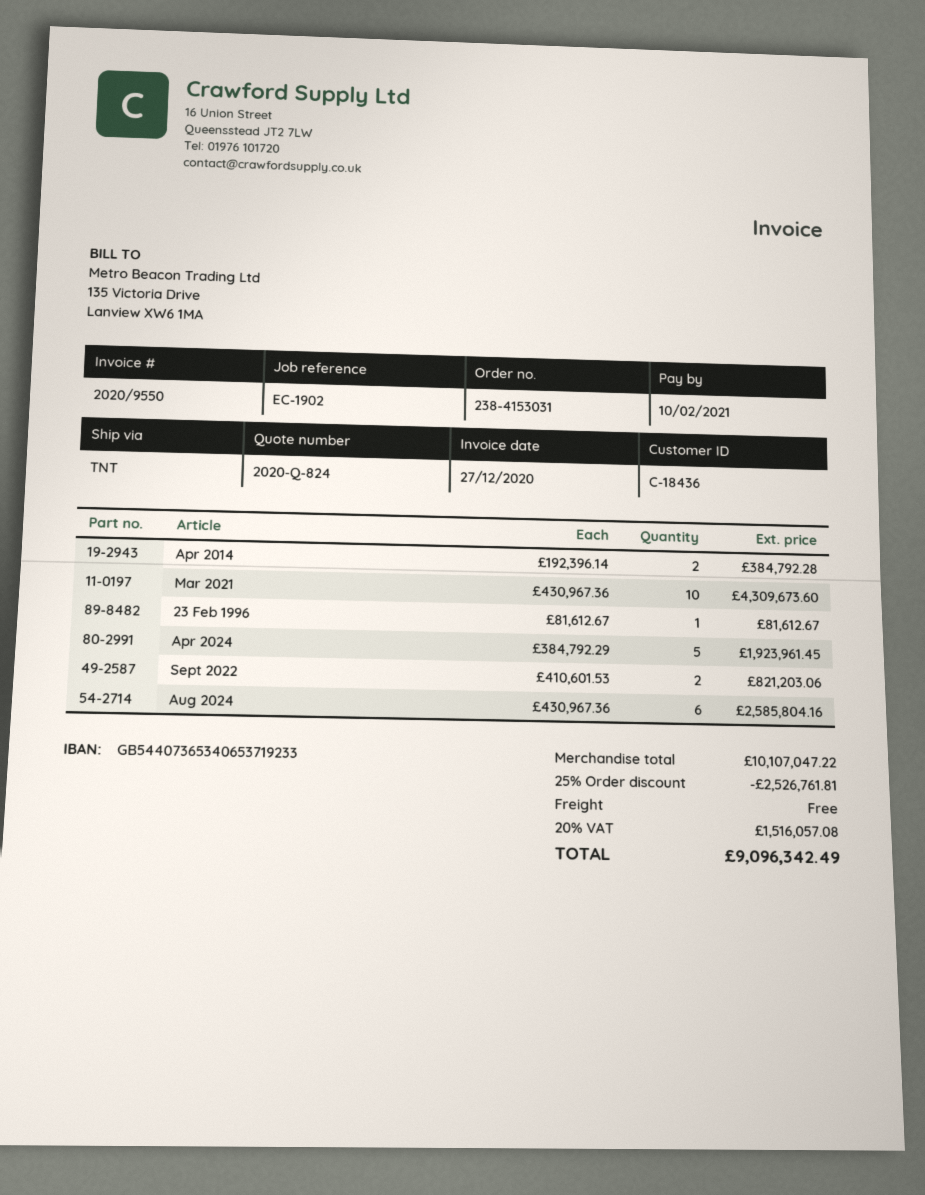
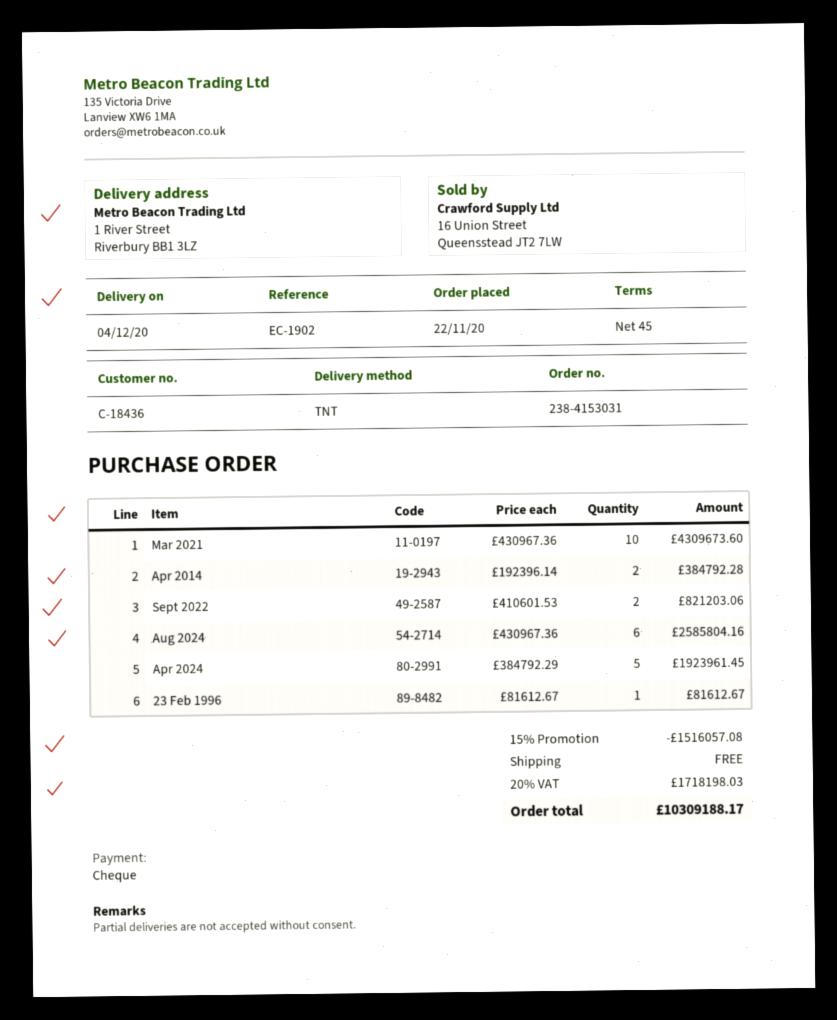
discount: 25% = 2526761.81 -> 15% = 1516057.08
tax: 20% = 1516057.08 -> 20% = 1718198.03
total: 9096342.49 -> 10309188.17

